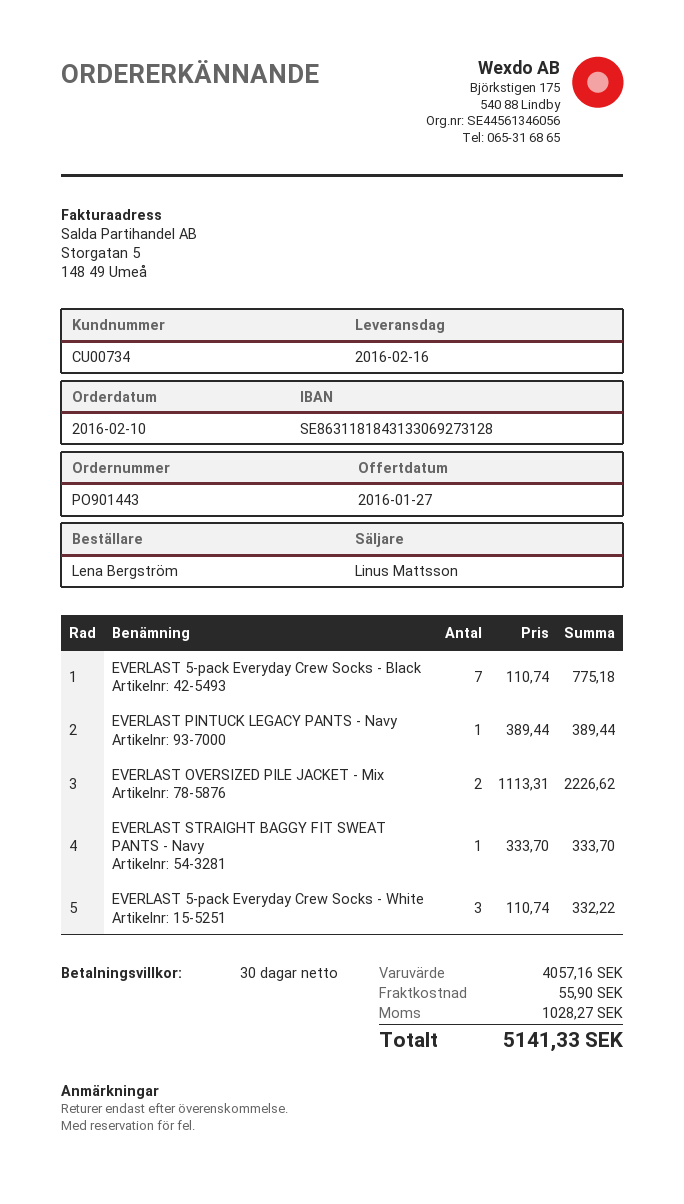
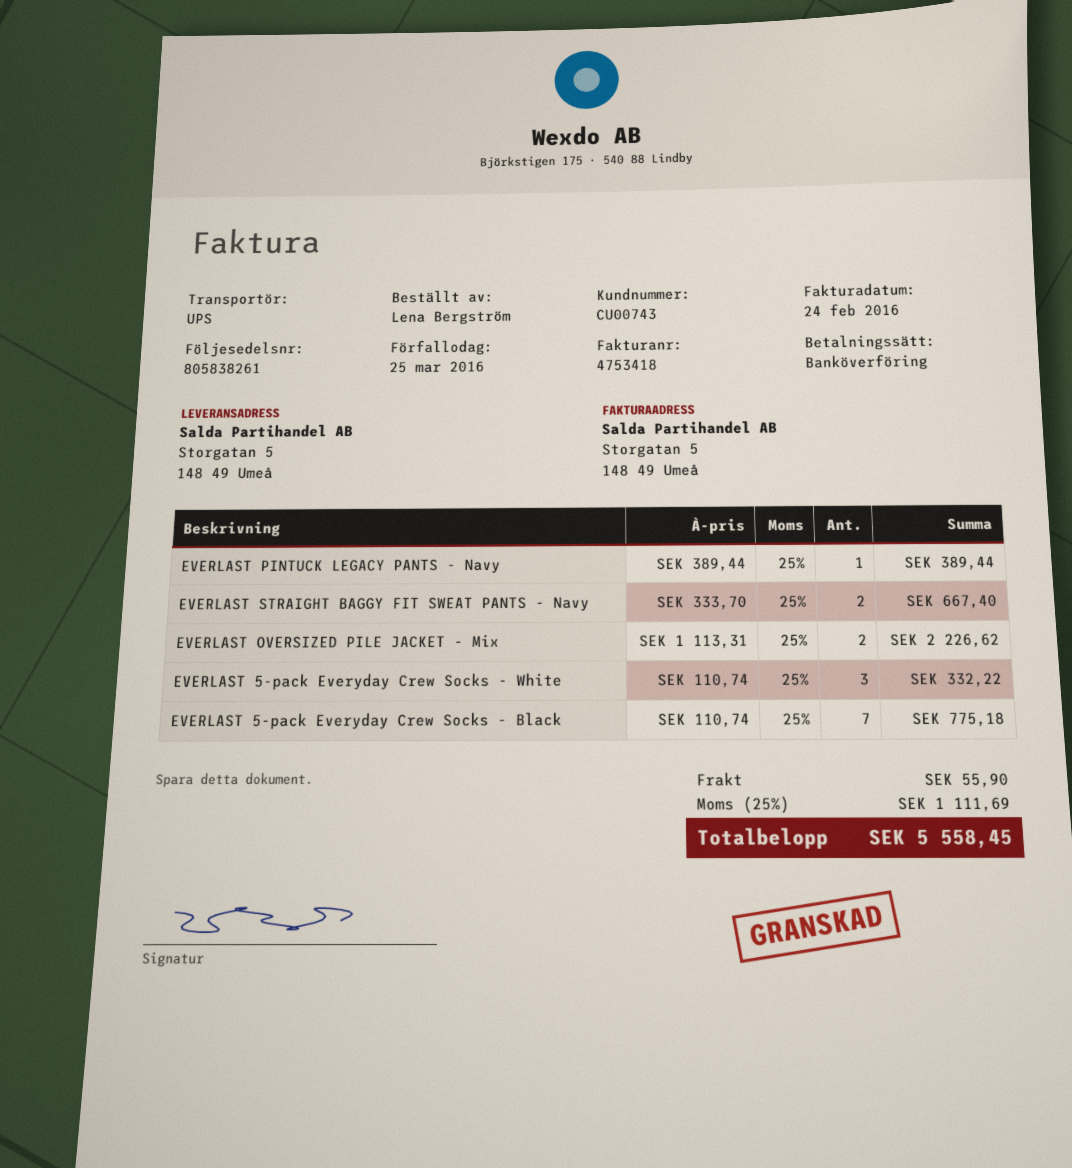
customer number: CU00734 -> CU00743
EVERLAST STRAIGHT BAGGY FIT SWEAT PANTS - Navy: 1 x 333.70 = 333.70 -> 2 x 333.70 = 667.40
tax: 1028.27 -> 1111.69
total: 5141.33 -> 5558.45

